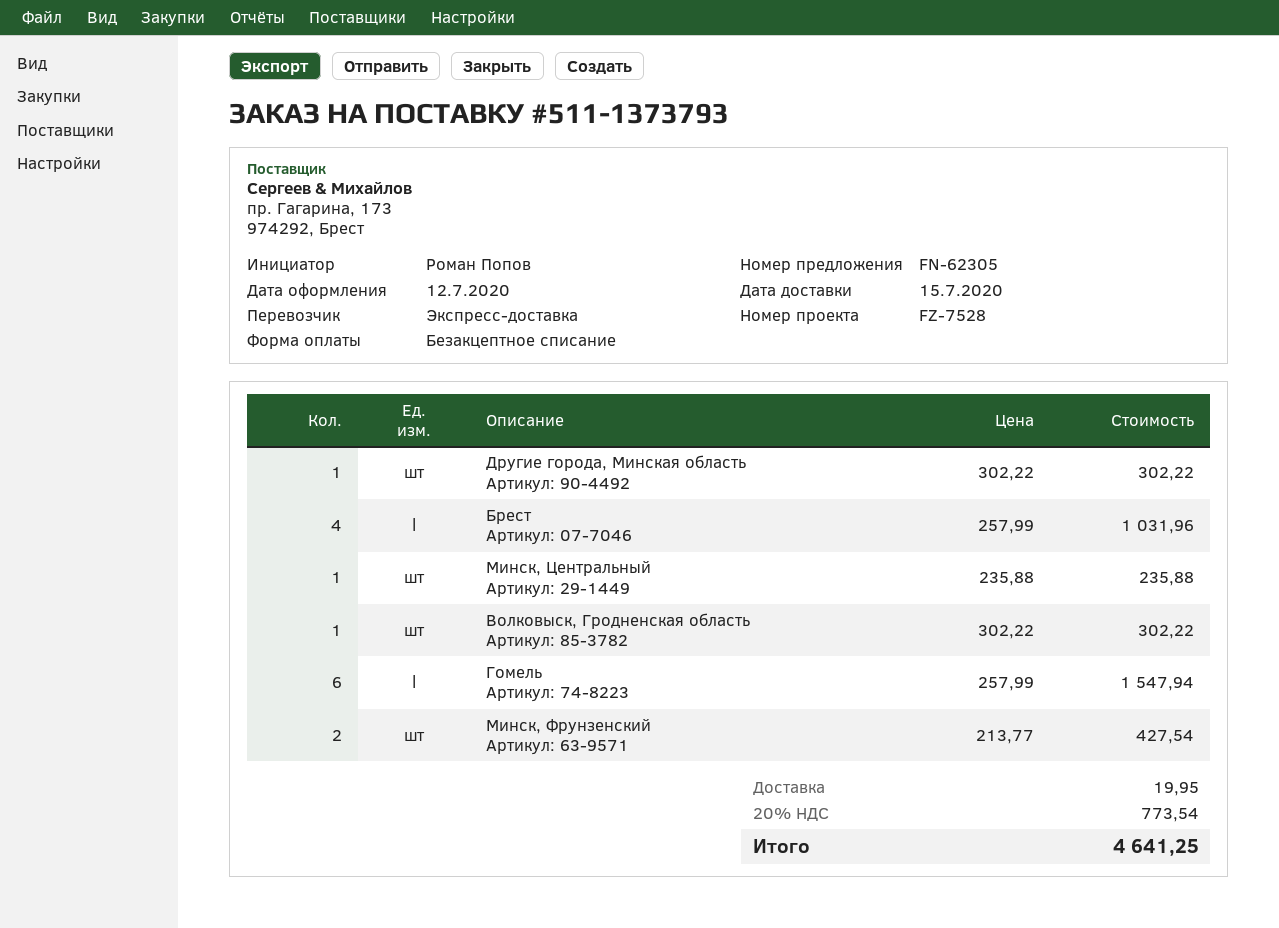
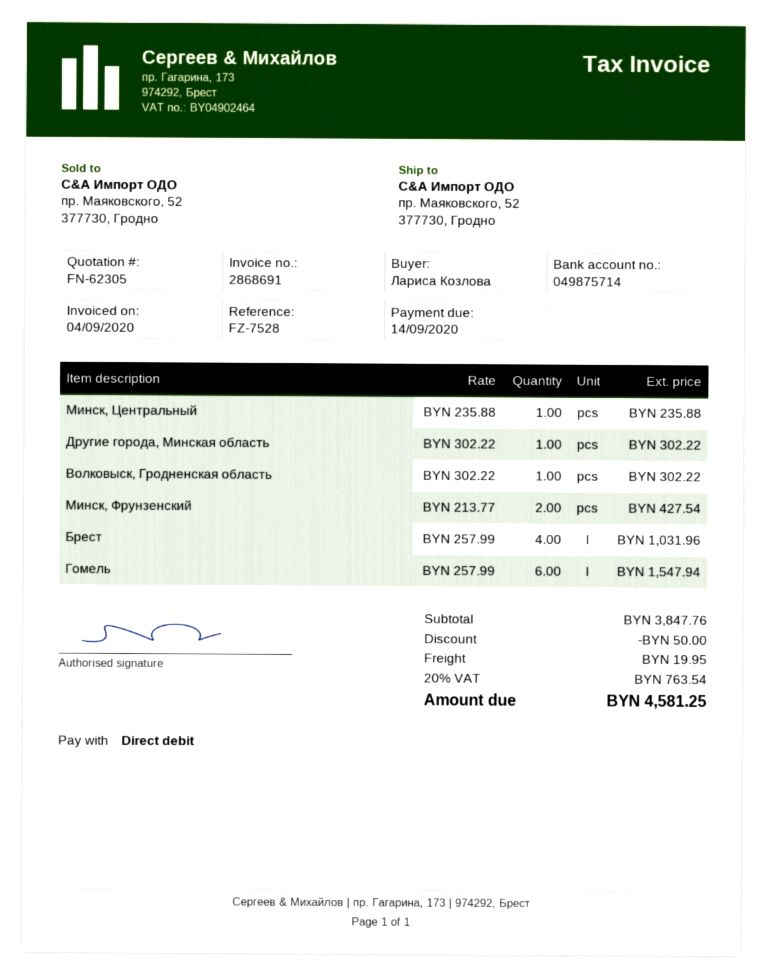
ordered by: Роман Попов -> Лариса Козлова
discount: none -> 50.00
tax: 20% = 773.54 -> 20% = 763.54
total: 4641.25 -> 4581.25

